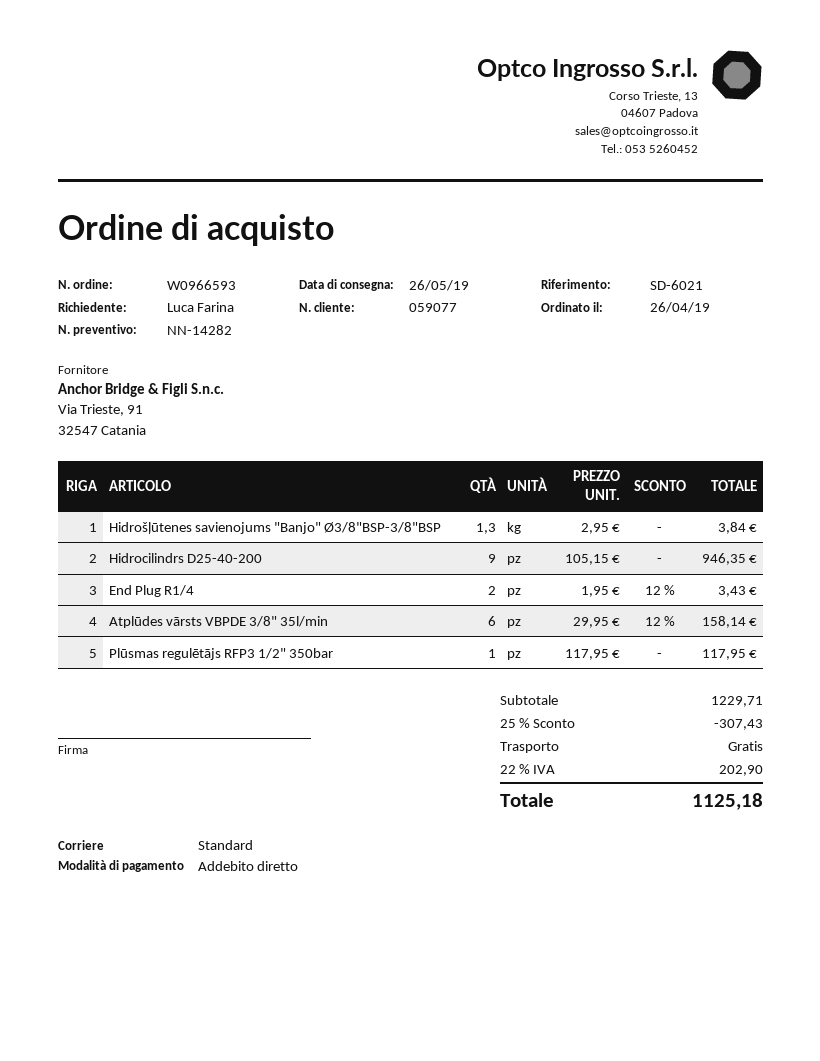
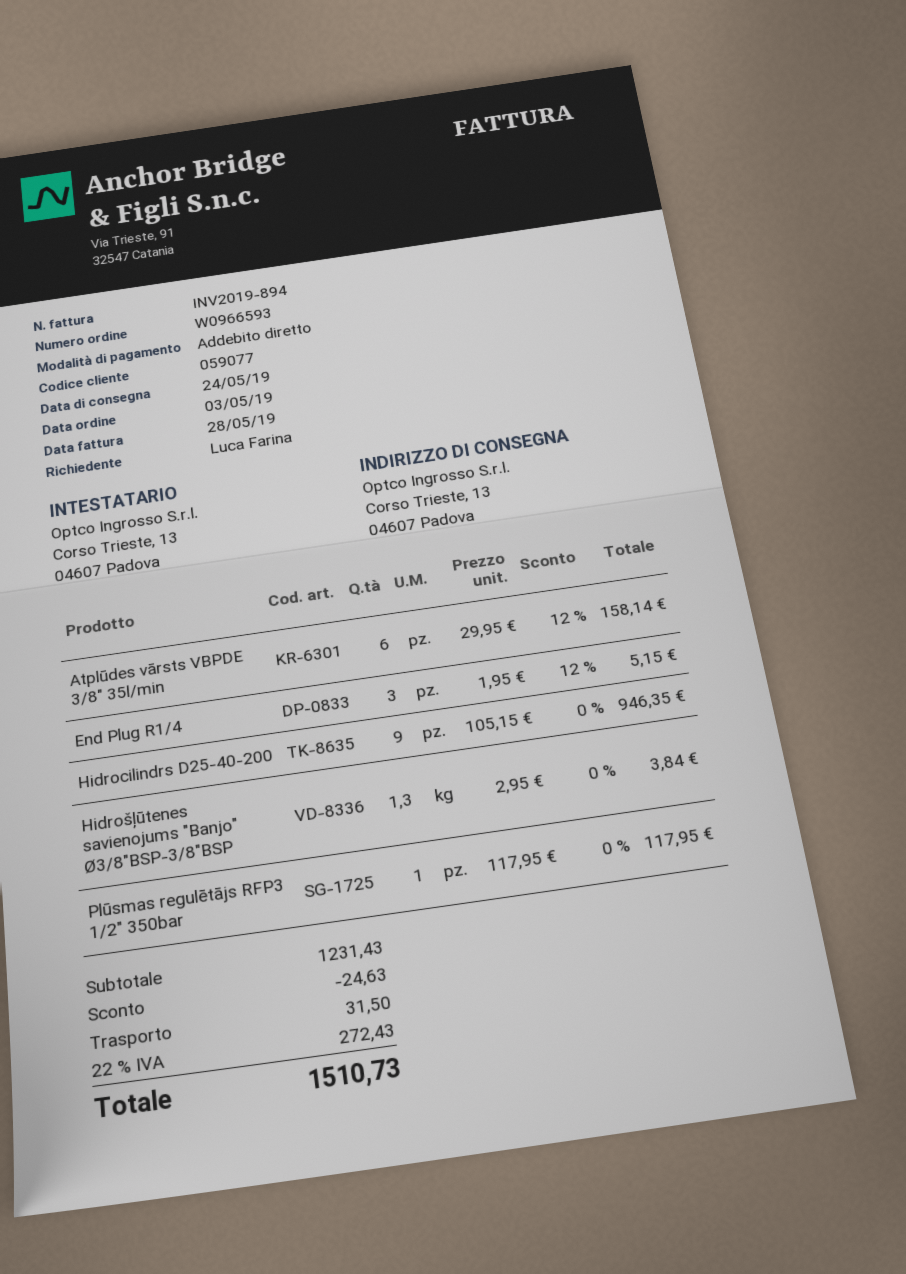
order date: 2019-04-26 -> 2019-05-03
delivery date: 2019-05-26 -> 2019-05-24
End Plug R1/4: 2 x 1.95 - 12% = 3.43 -> 3 x 1.95 - 12% = 5.15
subtotal: 1229.71 -> 1231.43
discount: 307.43 -> 24.63
shipping: 0.00 -> 31.50
tax: 22% = 202.90 -> 22% = 272.43
total: 1125.18 -> 1510.73

